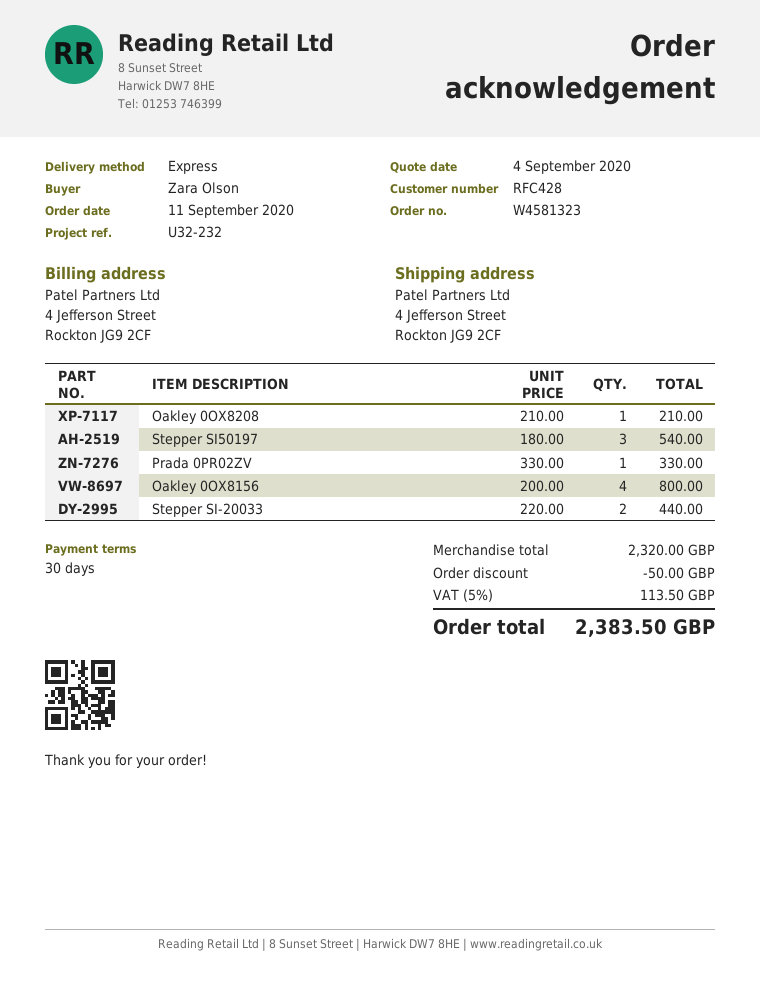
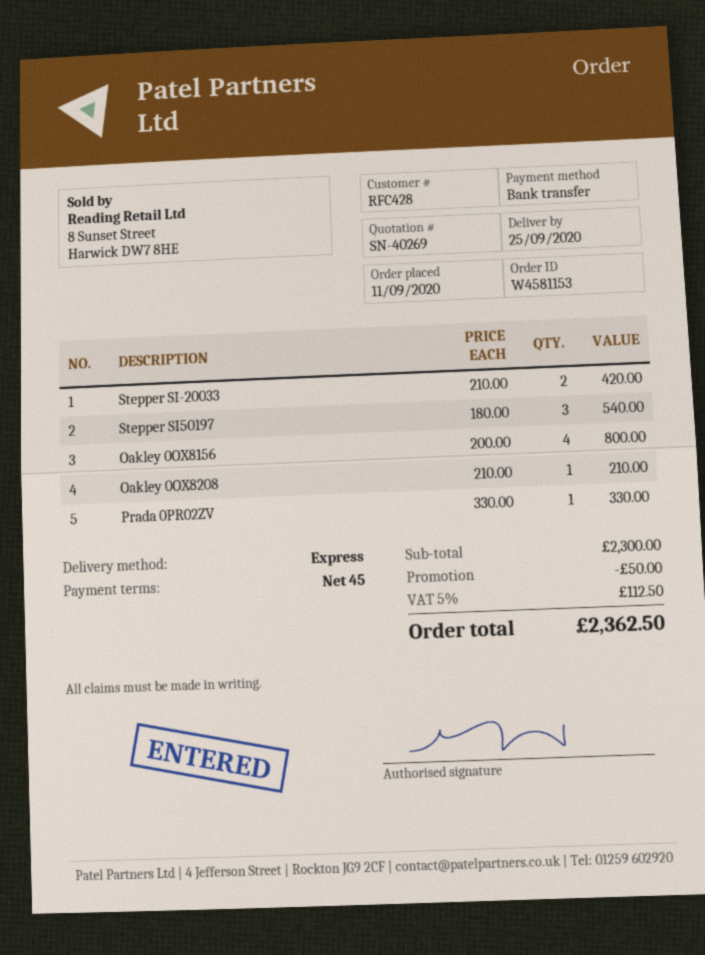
order number: W4581323 -> W4581153
payment terms: 30 days -> 45 days
Stepper SI-20033: 2 x 220.00 = 440.00 -> 2 x 210.00 = 420.00
subtotal: 2320.00 -> 2300.00
tax: 5% = 113.50 -> 5% = 112.50
total: 2383.50 -> 2362.50

